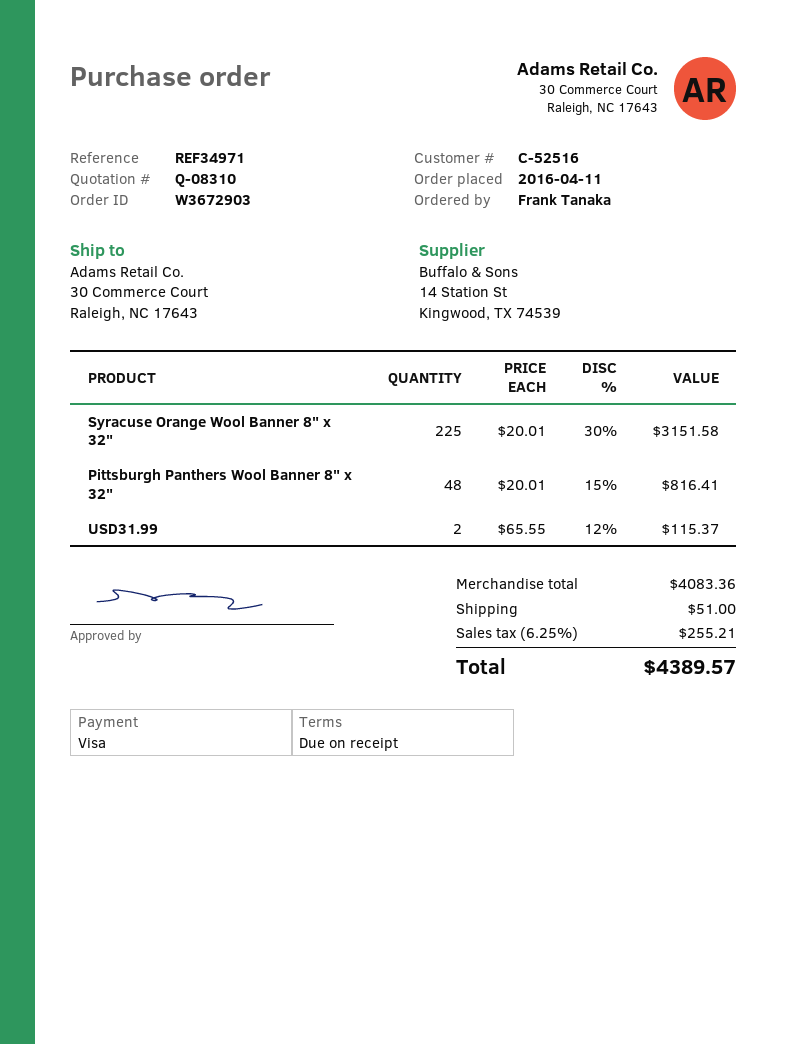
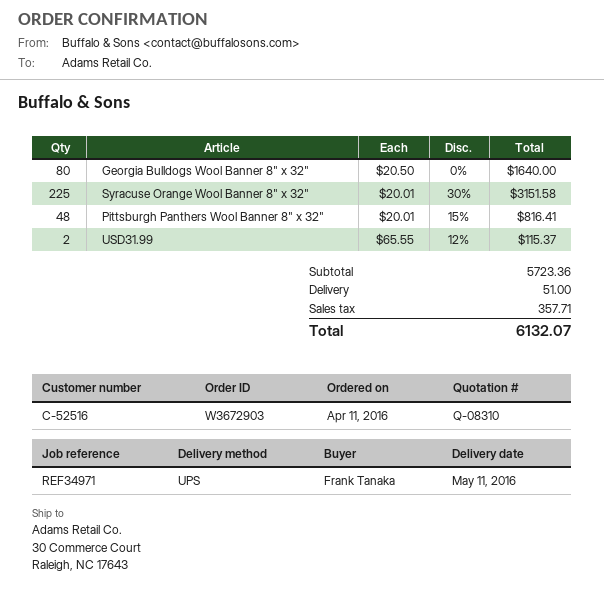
Georgia Bulldogs Wool Banner 8" x 32": none -> 80 x 20.50 = 1640.00
subtotal: 4083.36 -> 5723.36
tax: 255.21 -> 357.71
total: 4389.57 -> 6132.07

